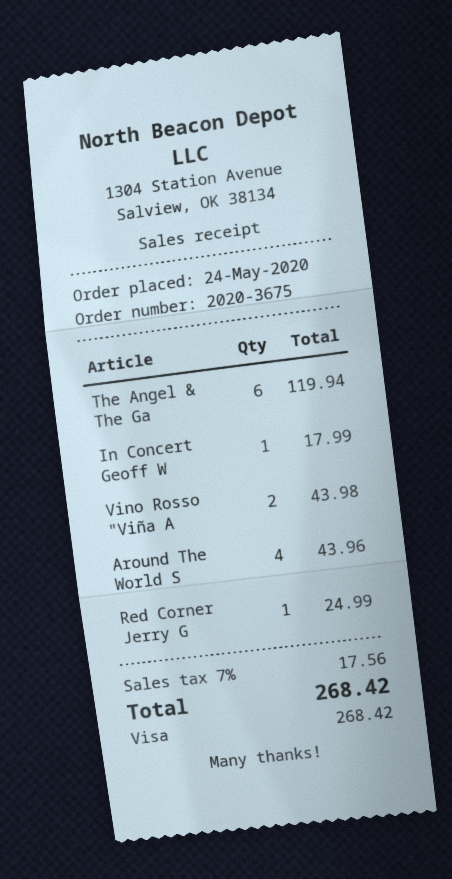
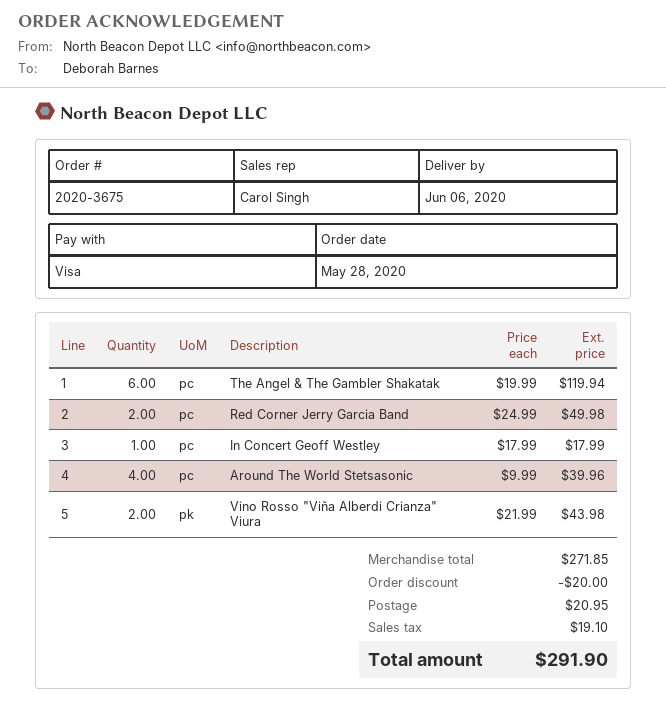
order date: 2020-05-24 -> 2020-05-28
Around The World S: 4 for 43.96 -> 4 for 39.96
Red Corner Jerry G: 1 for 24.99 -> 2 for 49.98
discount: none -> 20.00
shipping: none -> 20.95
tax: 17.56 -> 19.10
total: 268.42 -> 291.90

